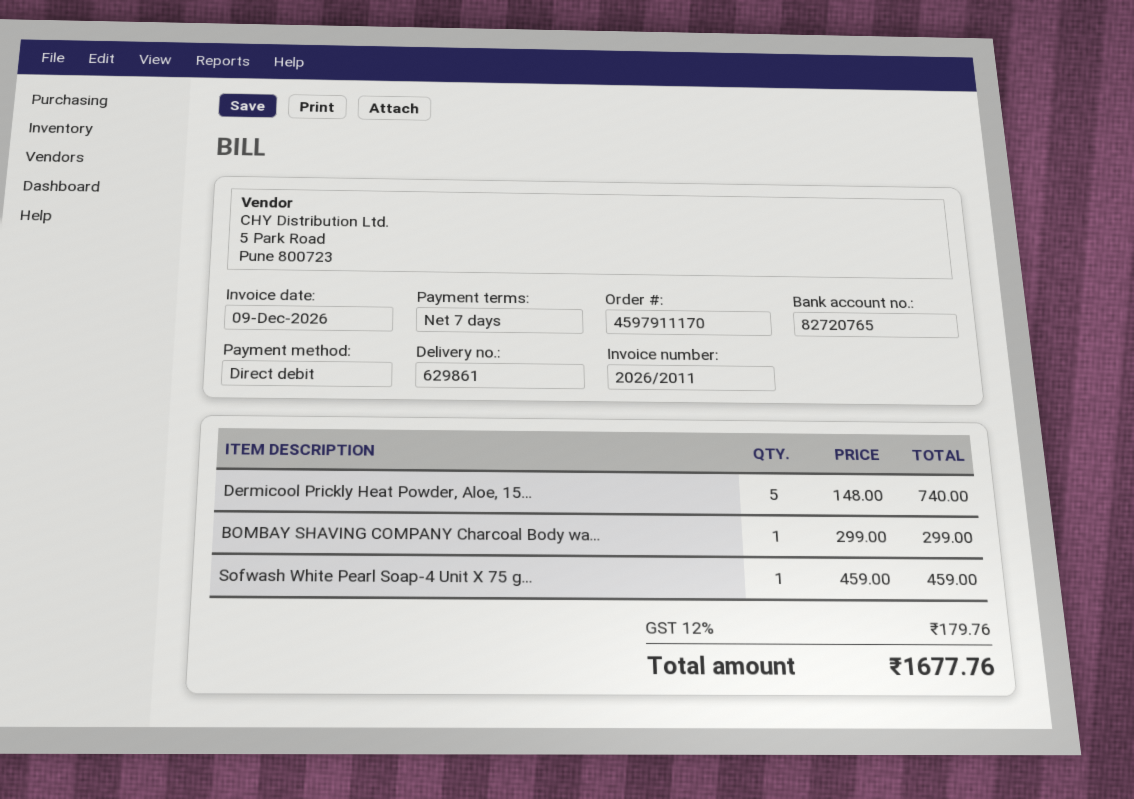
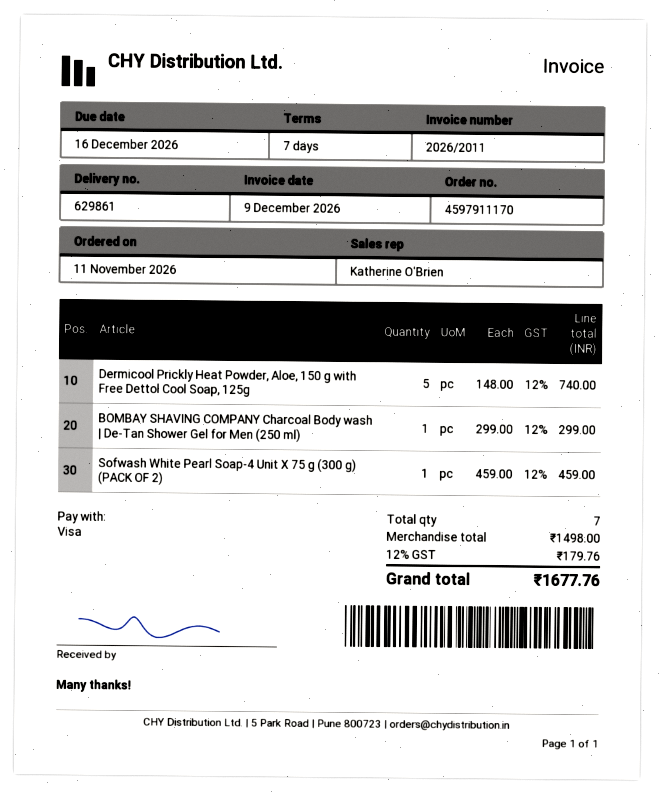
payment method: direct debit -> Visa

